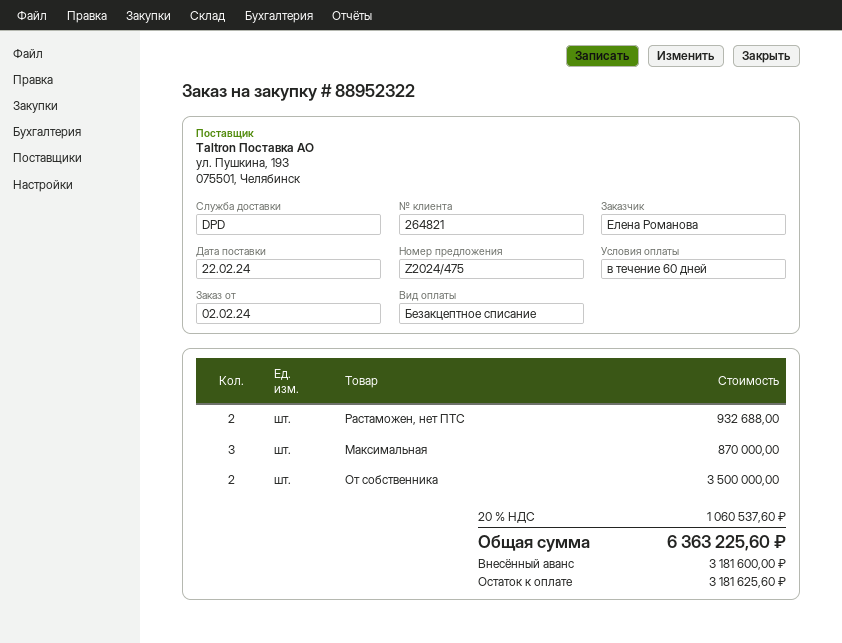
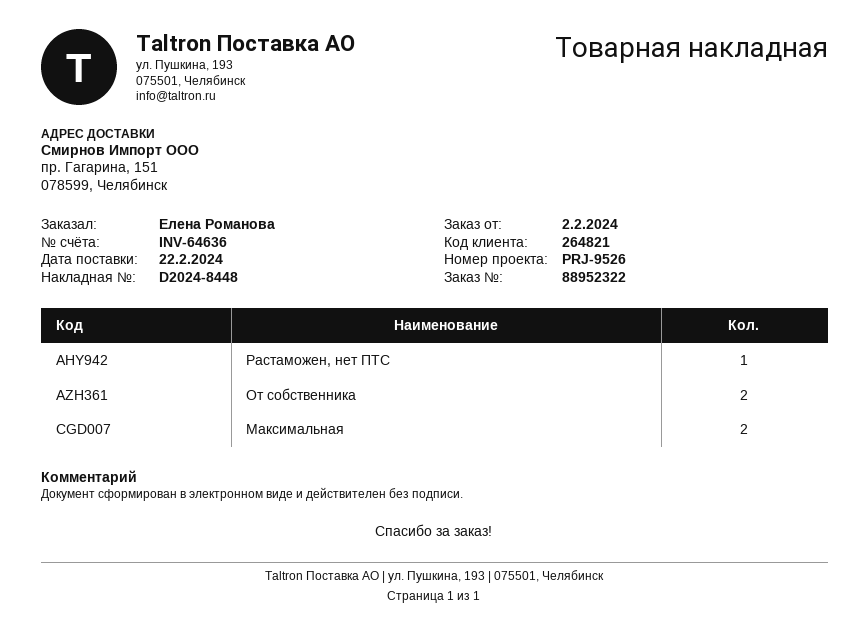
Растаможен, нет ПТС: 2 -> 1
Максимальная: 3 -> 2

